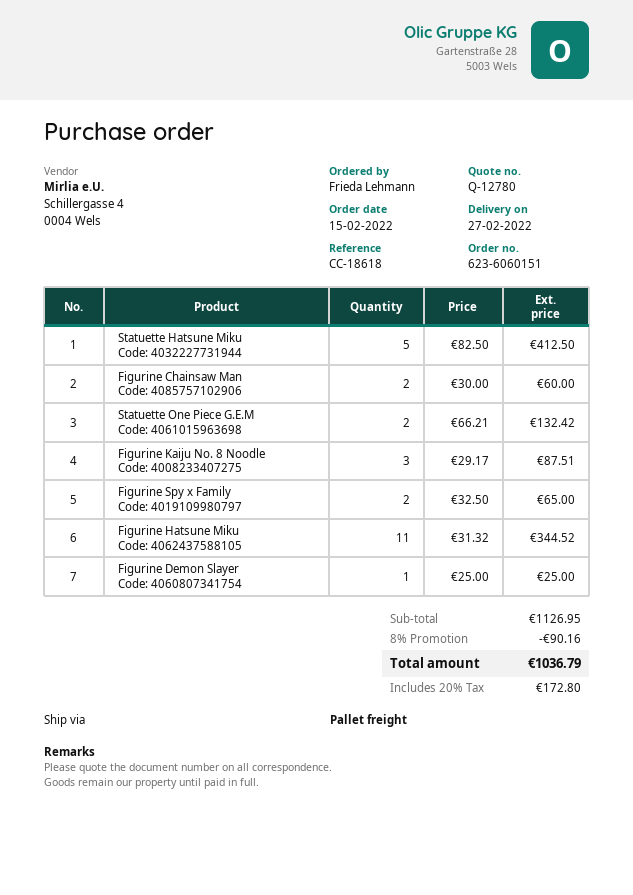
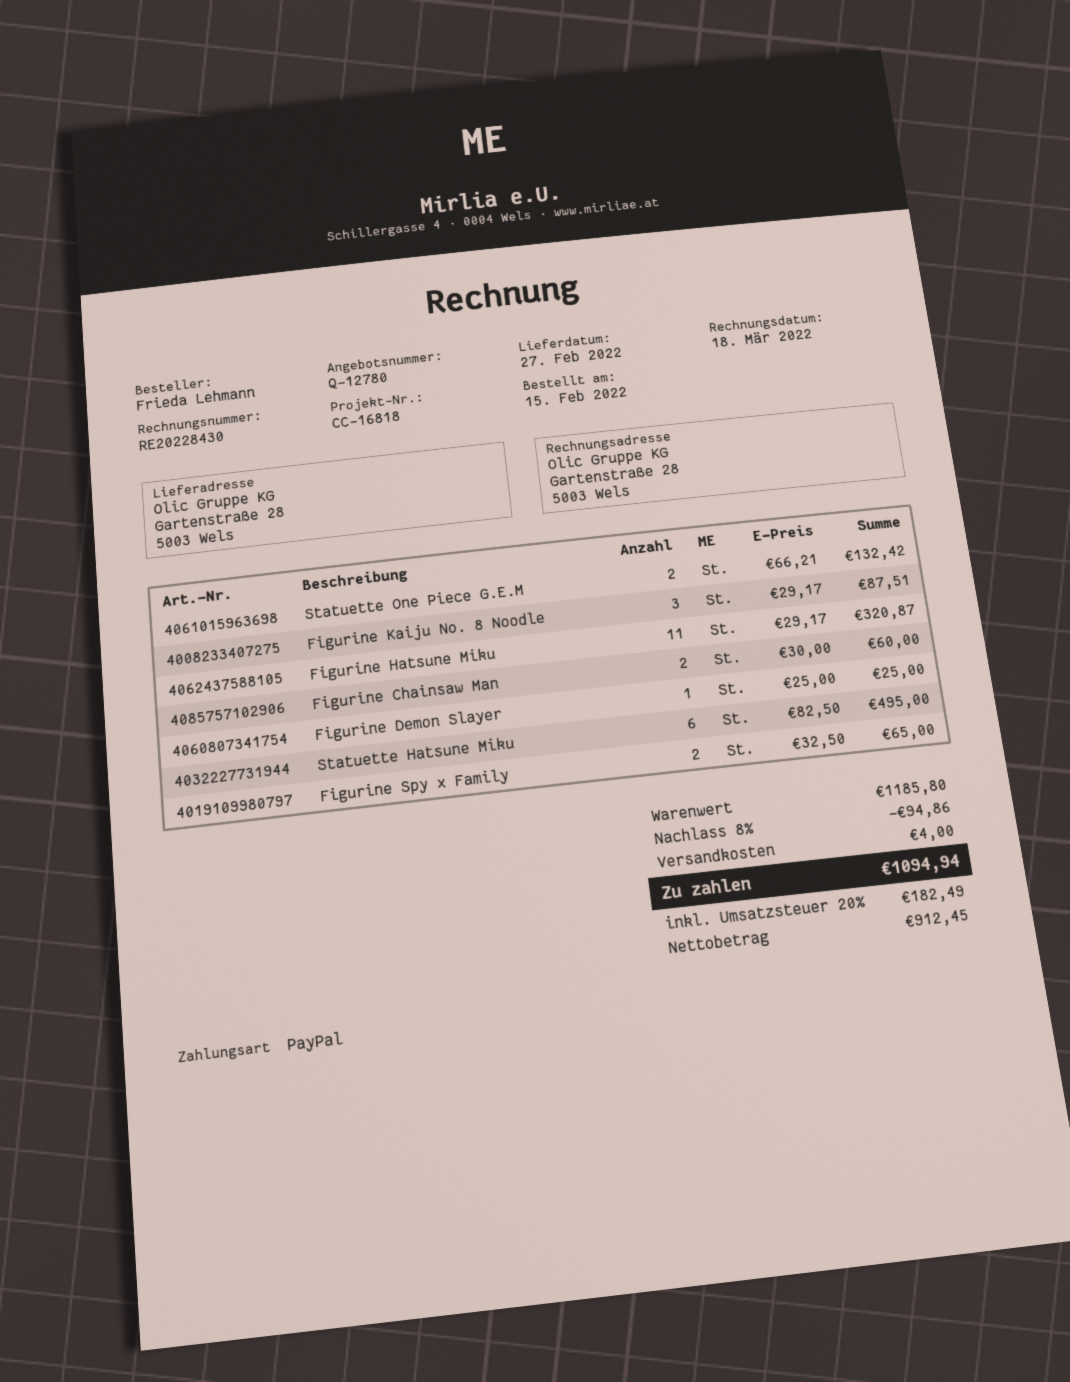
reference: CC-18618 -> CC-16818
Statuette Hatsune Miku: 5 x 82.50 = 412.50 -> 6 x 82.50 = 495.00
Figurine Hatsune Miku: 11 x 31.32 = 344.52 -> 11 x 29.17 = 320.87
subtotal: 1126.95 -> 1185.80
discount: 8% = 90.16 -> 8% = 94.86
shipping: none -> 4.00
tax: 20% = 172.80 -> 20% = 182.49
total: 1036.79 -> 1094.94

